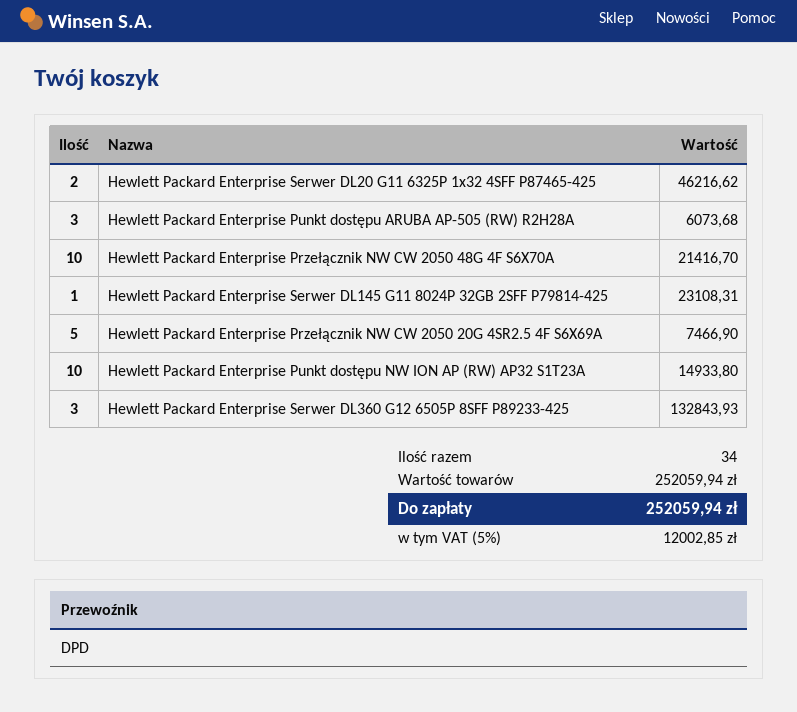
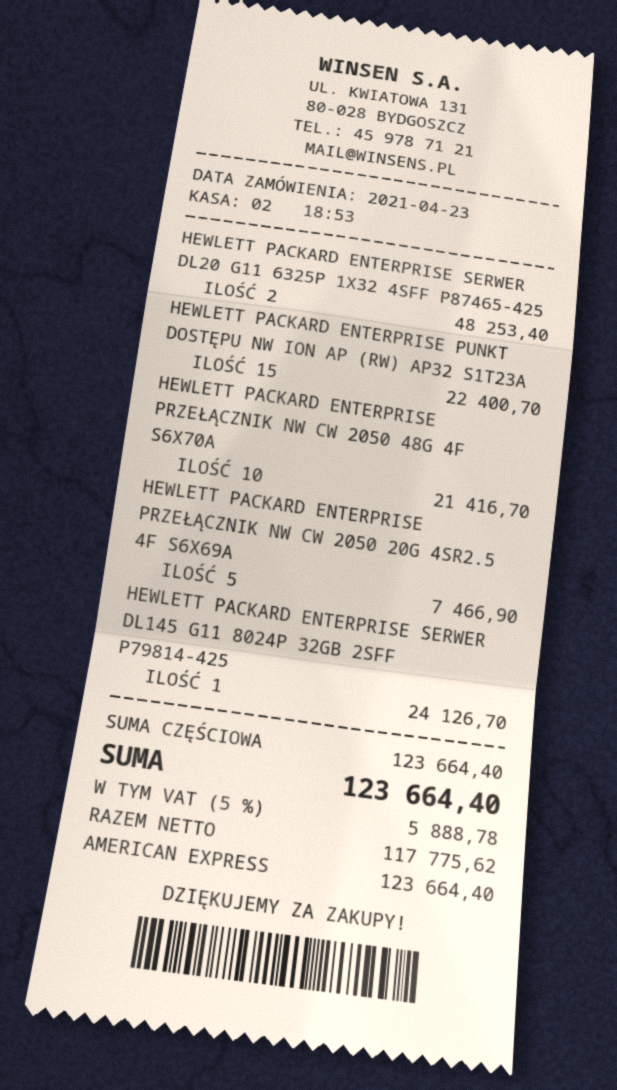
Hewlett Packard Enterprise Serwer DL20 G11 6325P 1x32 4SFF P87465-425: 2 for 46216.62 -> 2 for 48253.40
Hewlett Packard Enterprise Punkt dostępu ARUBA AP-505 (RW) R2H28A: 3 for 6073.68 -> none
Hewlett Packard Enterprise Serwer DL145 G11 8024P 32GB 2SFF P79814-425: 1 for 23108.31 -> 1 for 24126.70
Hewlett Packard Enterprise Punkt dostępu NW ION AP (RW) AP32 S1T23A: 10 for 14933.80 -> 15 for 22400.70
Hewlett Packard Enterprise Serwer DL360 G12 6505P 8SFF P89233-425: 3 for 132843.93 -> none
subtotal: 252059.94 -> 123664.40
tax: 5% = 12002.85 -> 5% = 5888.78
total: 252059.94 -> 123664.40

